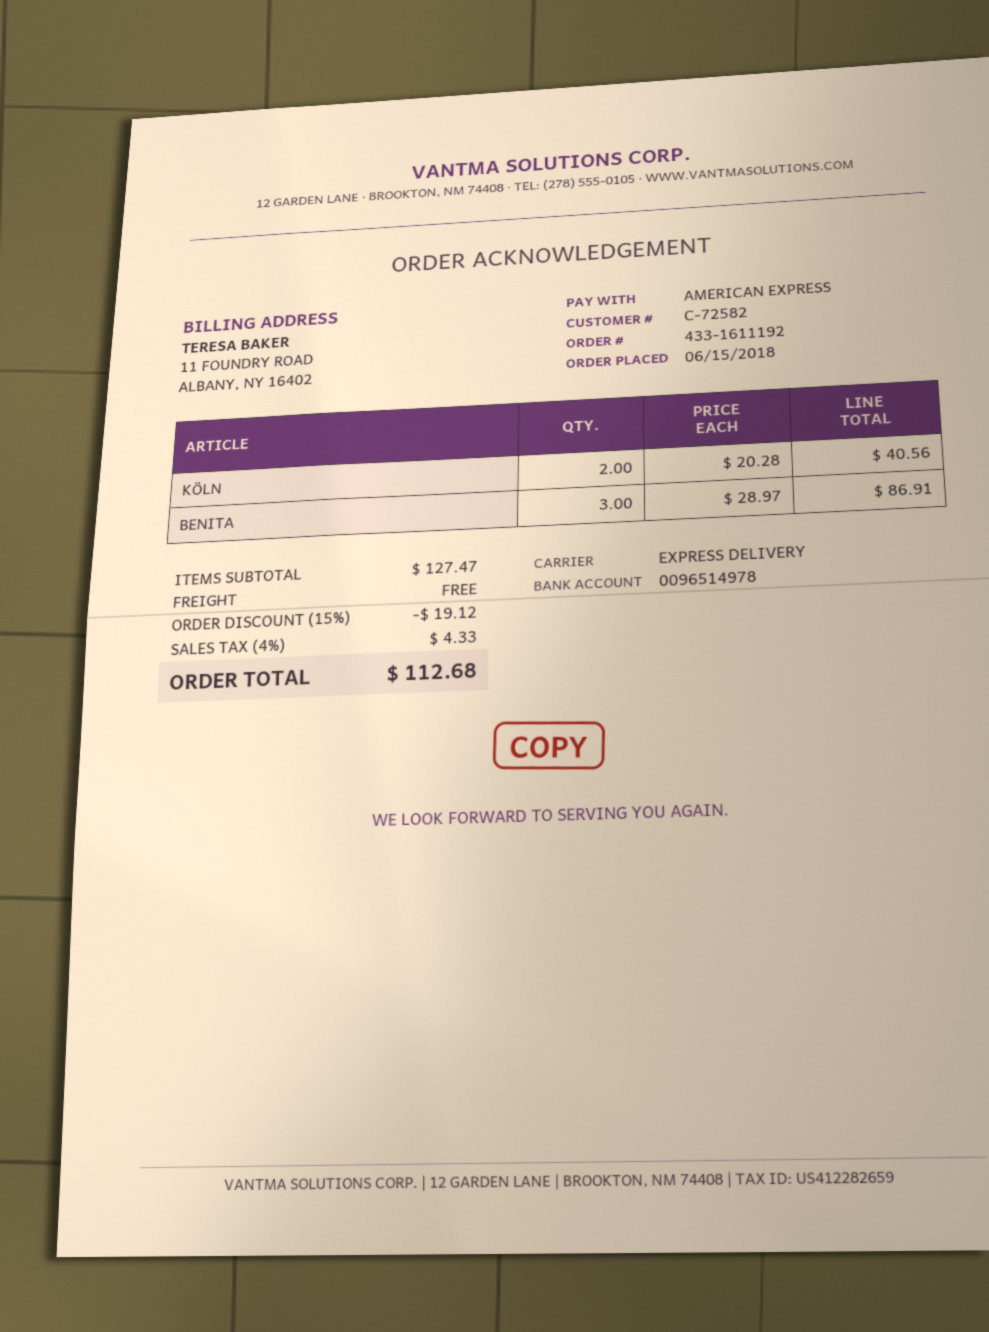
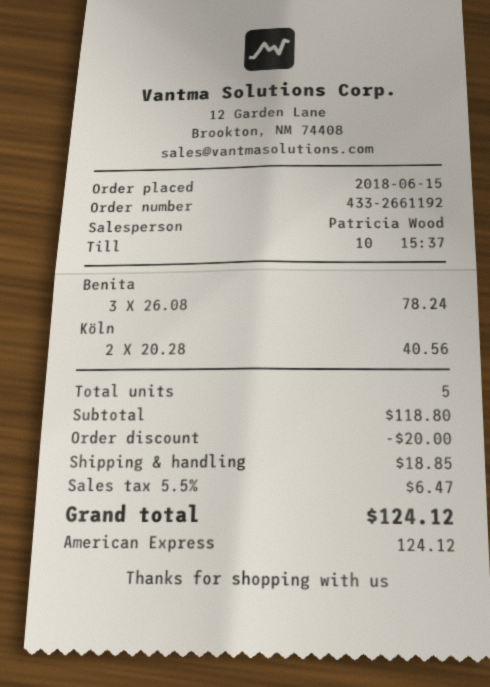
order number: 433-1611192 -> 433-2661192
BENITA: 3 x 28.97 = 86.91 -> 3 x 26.08 = 78.24
subtotal: 127.47 -> 118.80
discount: 19.12 -> 20.00
shipping: 0.00 -> 18.85
tax: 4% = 4.33 -> 5.5% = 6.47
total: 112.68 -> 124.12

